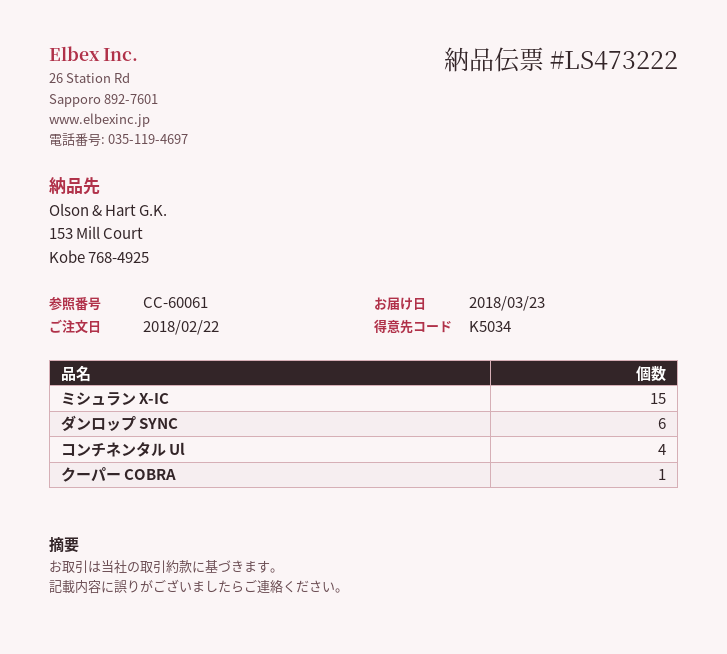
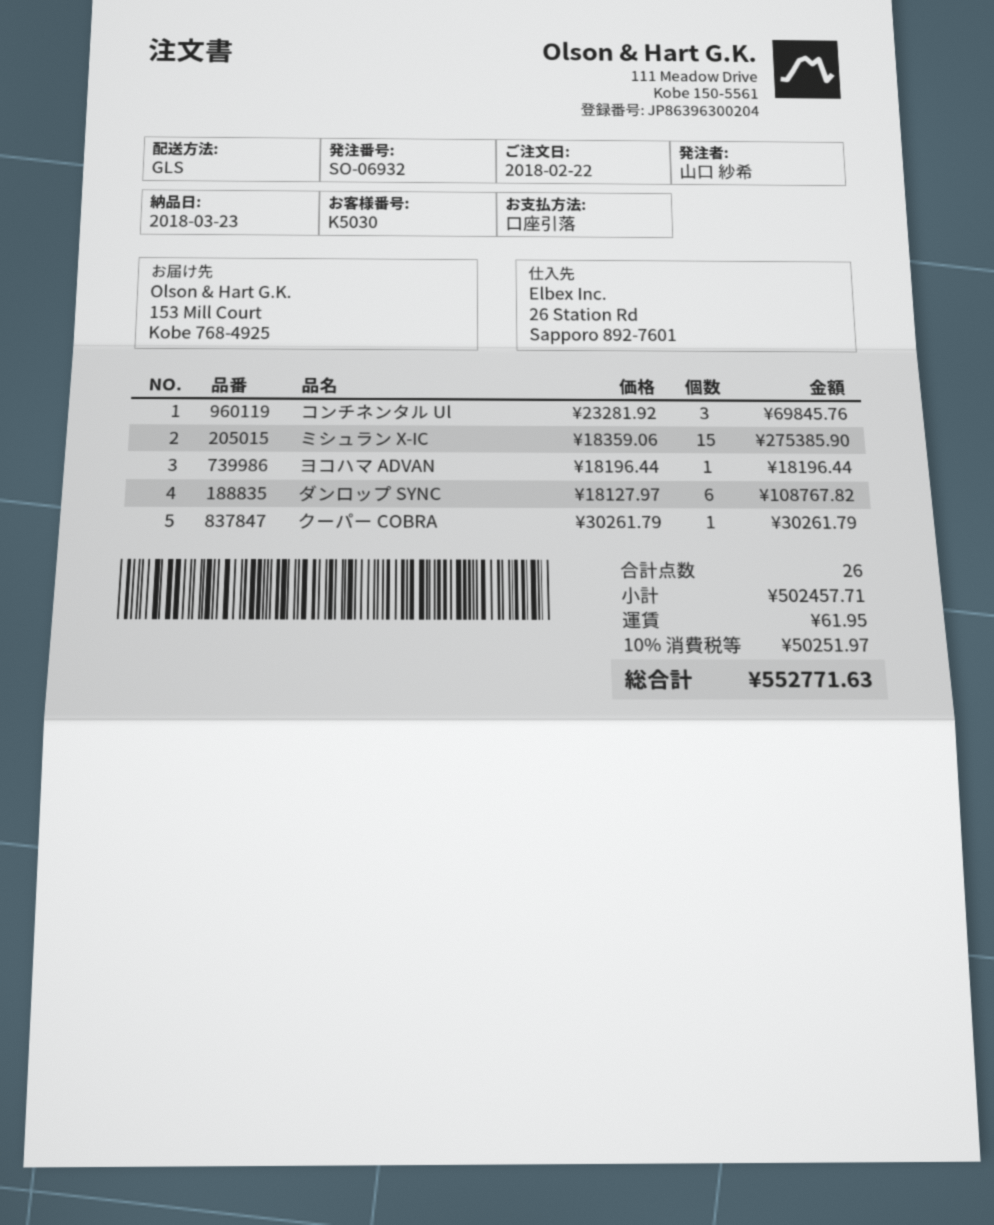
customer number: K5034 -> K5030
コンチネンタル Ul: 4 -> 3
ヨコハマ ADVAN: none -> 1

